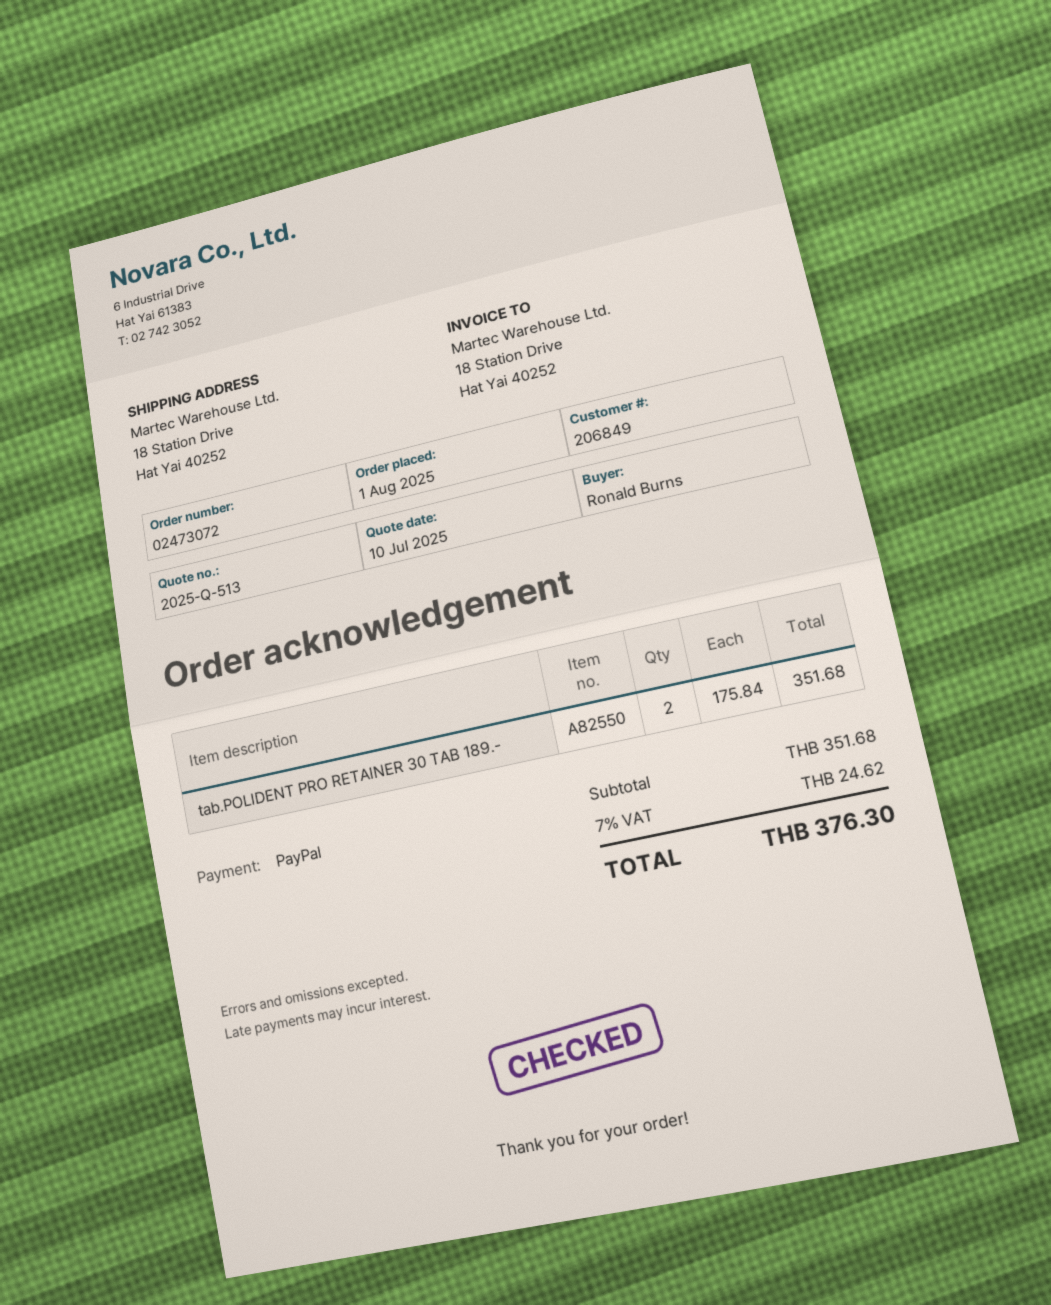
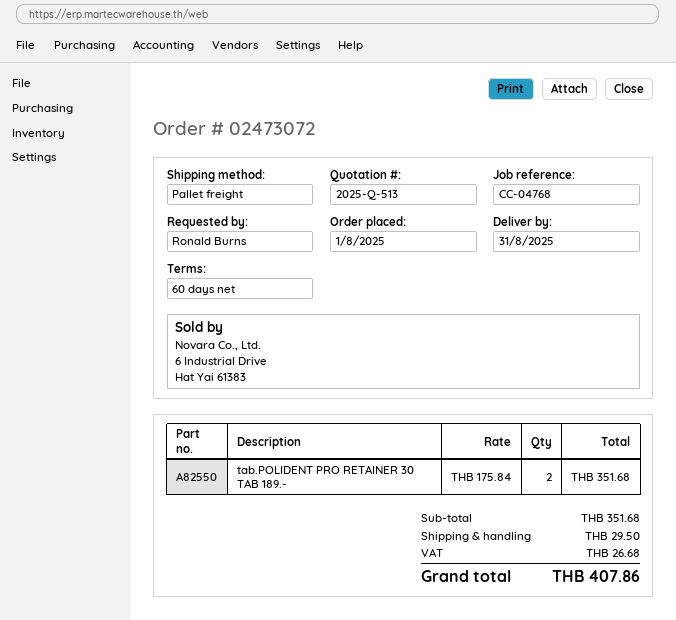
shipping: none -> 29.50
tax: 24.62 -> 26.68
total: 376.30 -> 407.86

